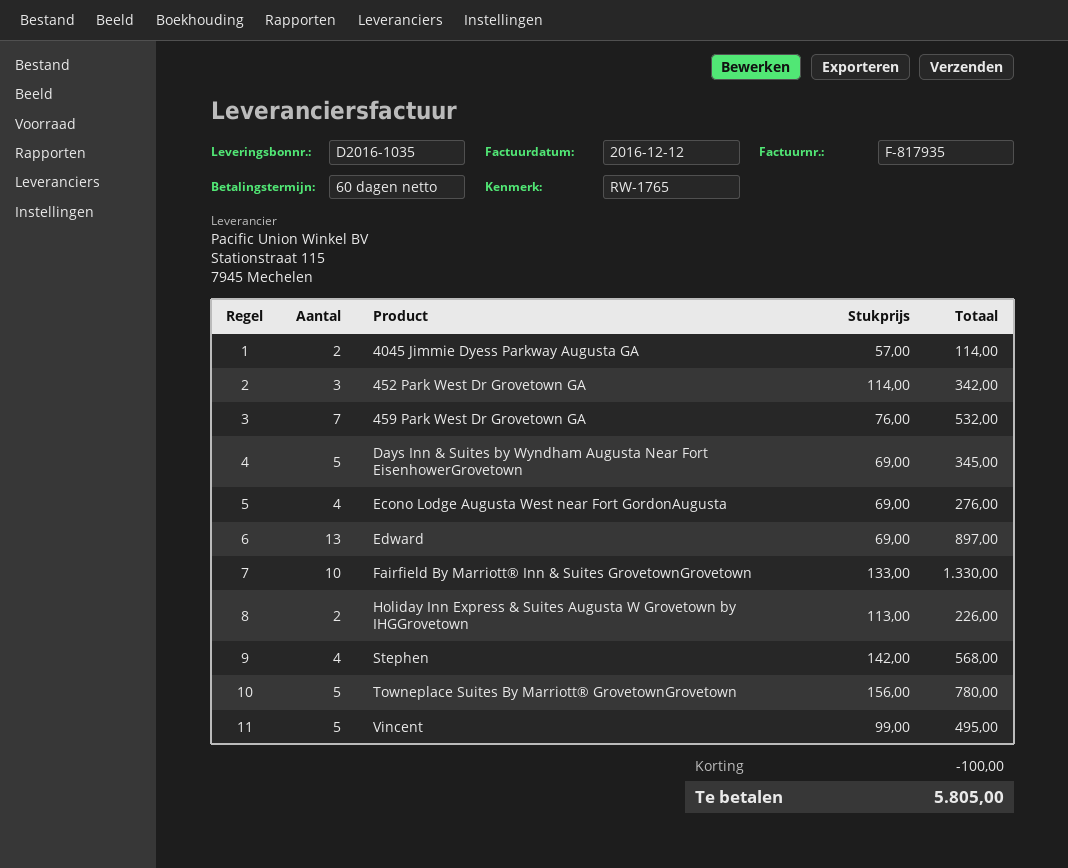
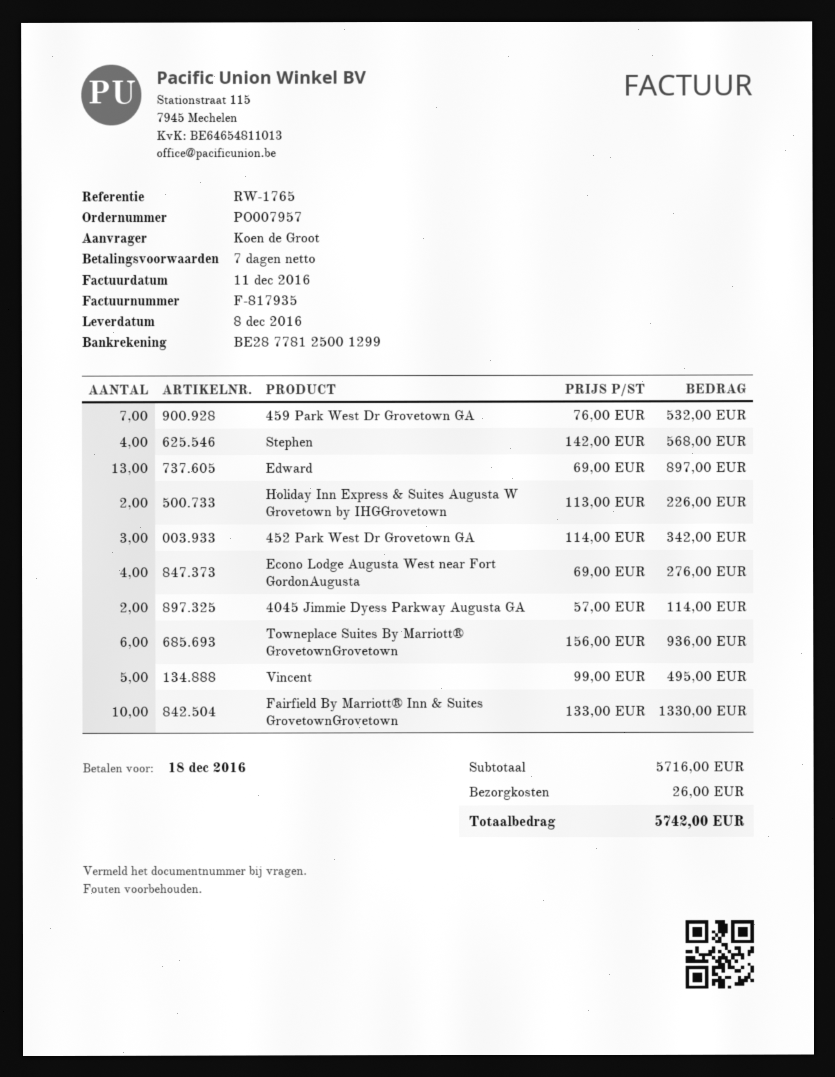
invoice date: 2016-12-12 -> 2016-12-11
payment terms: 60 days -> 7 days
Days Inn & Suites by Wyndham Augusta Near Fort EisenhowerGrovetown: 5 x 69.00 = 345.00 -> none
Towneplace Suites By Marriott® GrovetownGrovetown: 5 x 156.00 = 780.00 -> 6 x 156.00 = 936.00
discount: 100.00 -> none
shipping: none -> 26.00
total: 5805.00 -> 5742.00

